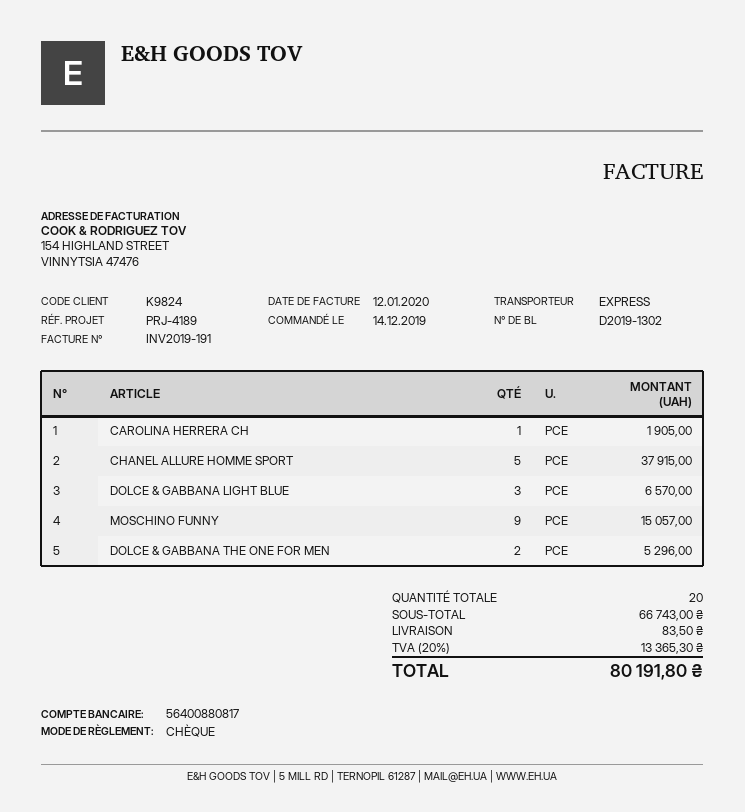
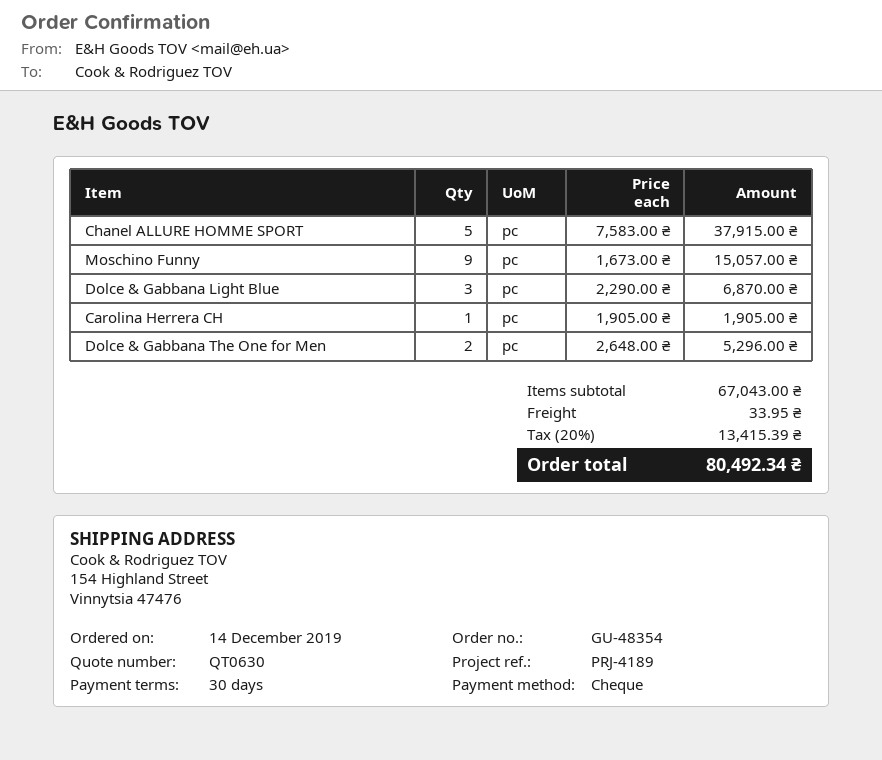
DOLCE & GABBANA LIGHT BLUE: 3 for 6570.00 -> 3 for 6870.00
subtotal: 66743.00 -> 67043.00
shipping: 83.50 -> 33.95
tax: 20% = 13365.30 -> 20% = 13415.39
total: 80191.80 -> 80492.34

